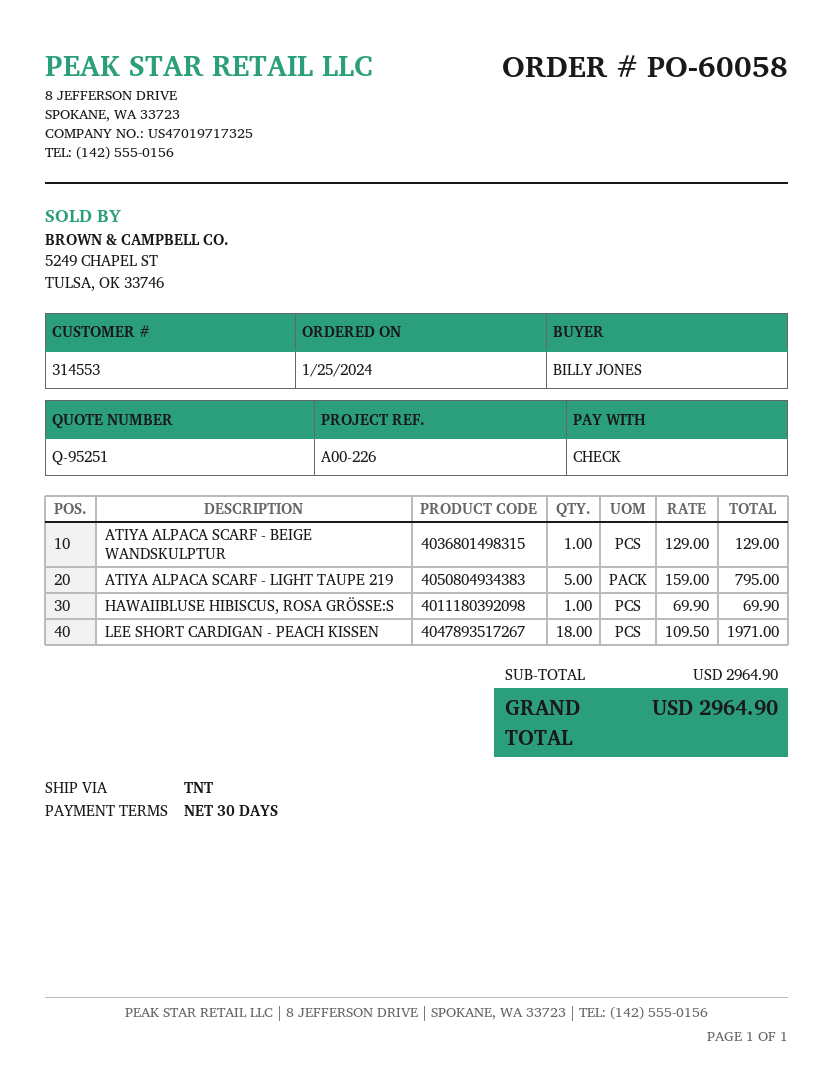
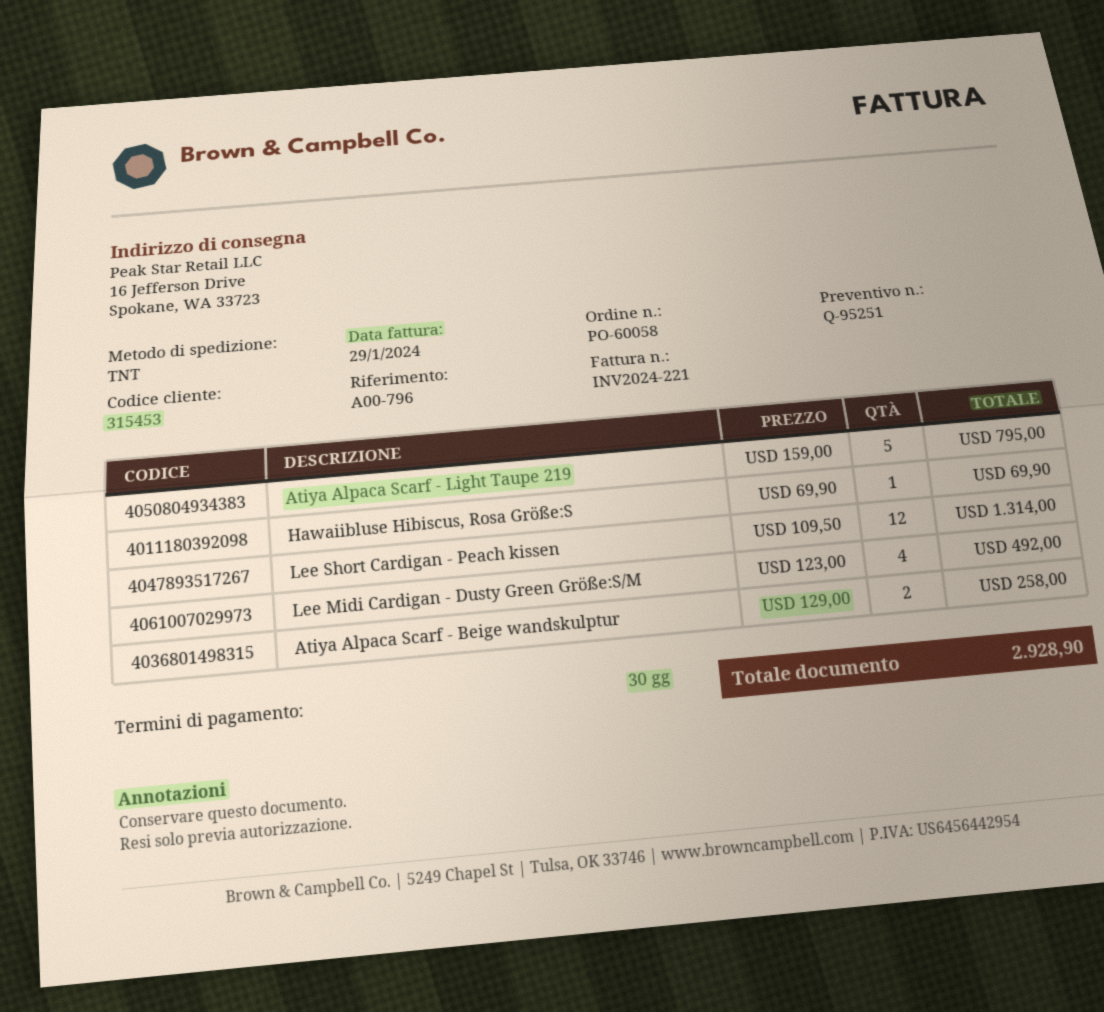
customer number: 314553 -> 315453
reference: A00-226 -> A00-796
ATIYA ALPACA SCARF - BEIGE WANDSKULPTUR: 1 x 129.00 = 129.00 -> 2 x 129.00 = 258.00
LEE SHORT CARDIGAN - PEACH KISSEN: 18 x 109.50 = 1971.00 -> 12 x 109.50 = 1314.00
Lee Midi Cardigan - Dusty Green Größe:S/M: none -> 4 x 123.00 = 492.00
total: 2964.90 -> 2928.90

